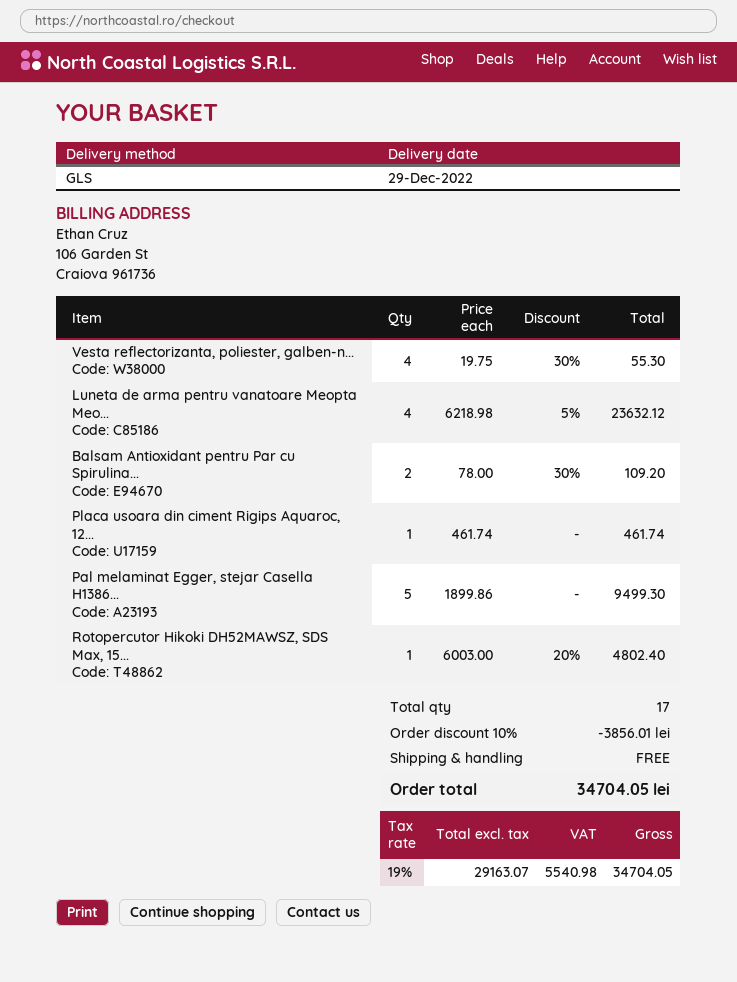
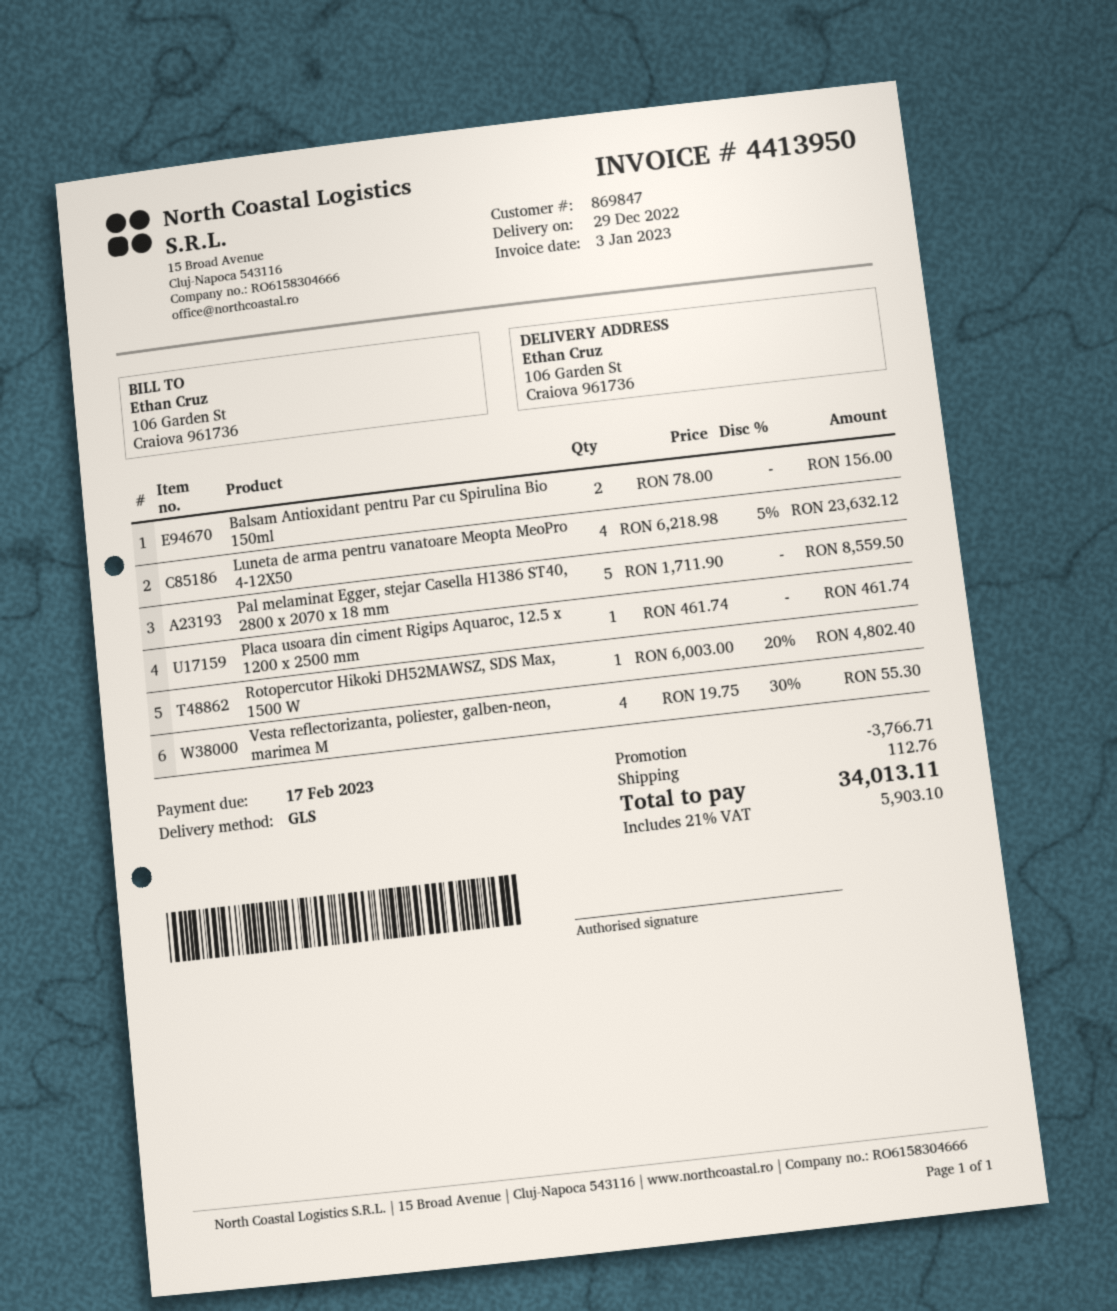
Balsam Antioxidant pentru Par cu Spirulina...: 2 x 78.00 - 30% = 109.20 -> 2 x 78.00 = 156.00
Pal melaminat Egger, stejar Casella H1386...: 5 x 1899.86 = 9499.30 -> 5 x 1711.90 = 8559.50
discount: 3856.01 -> 3766.71
shipping: 0.00 -> 112.76
tax: 19% = 5540.98 -> 21% = 5903.10
total: 34704.05 -> 34013.11

